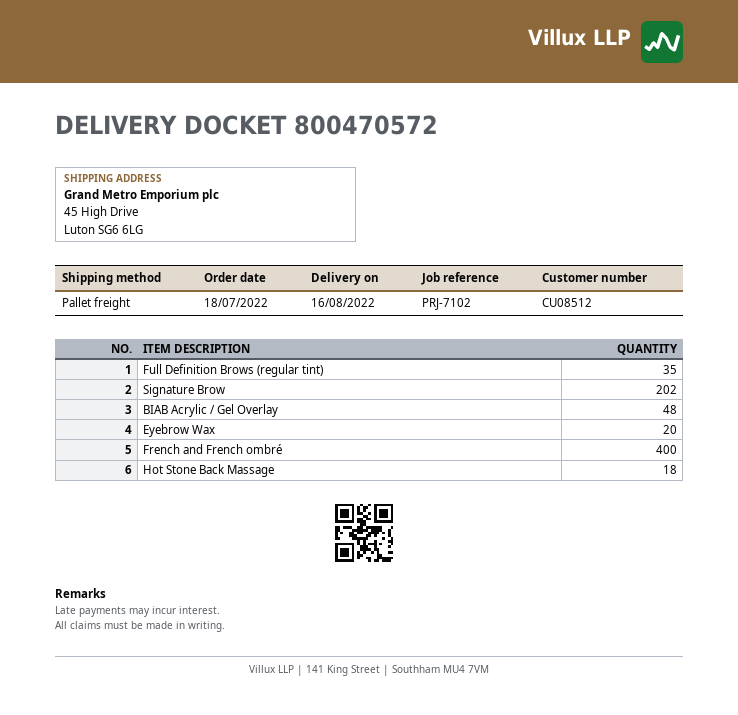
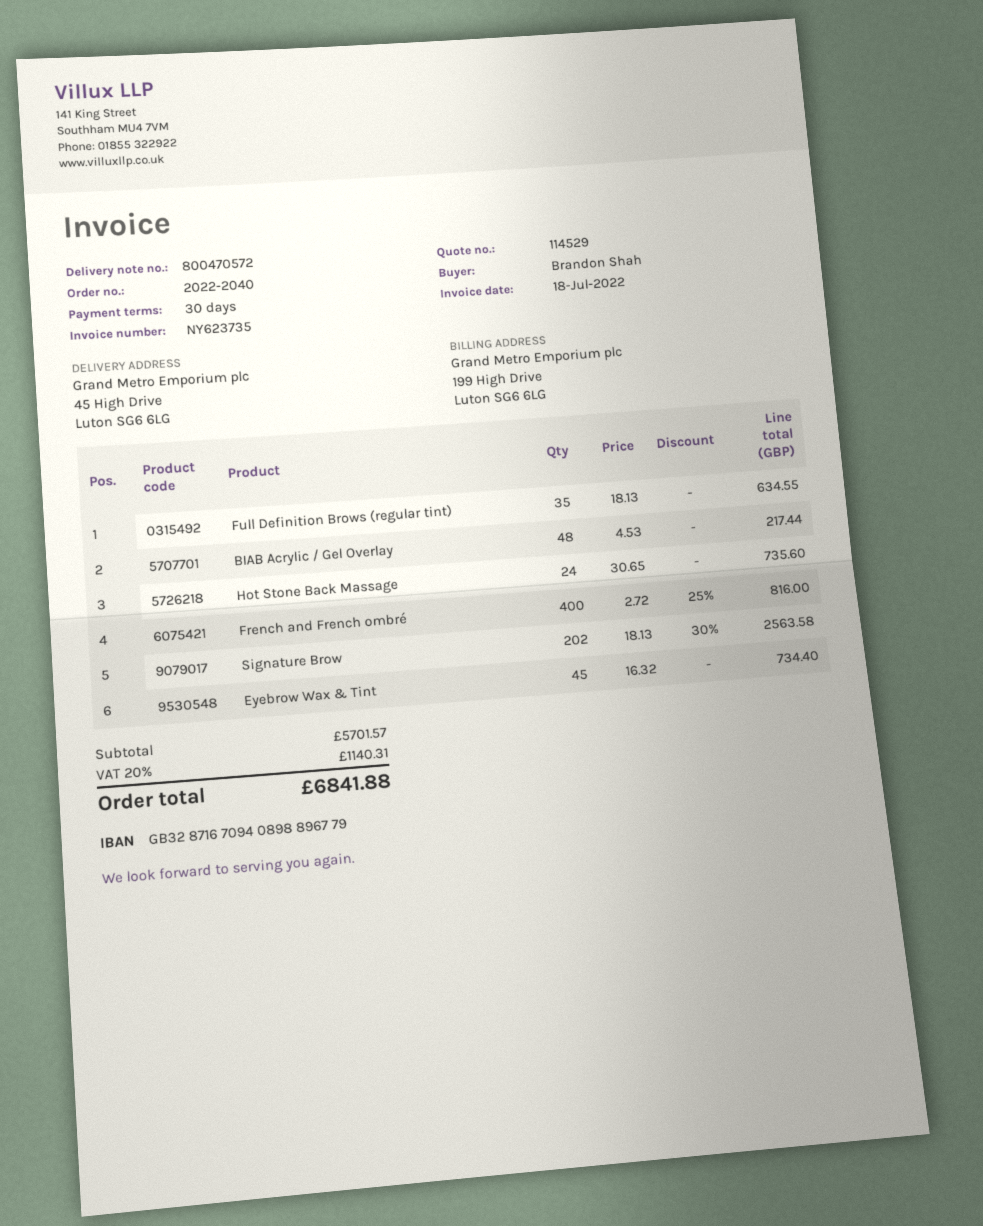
Eyebrow Wax: 20 -> none
Hot Stone Back Massage: 18 -> 24
Eyebrow Wax & Tint: none -> 45

